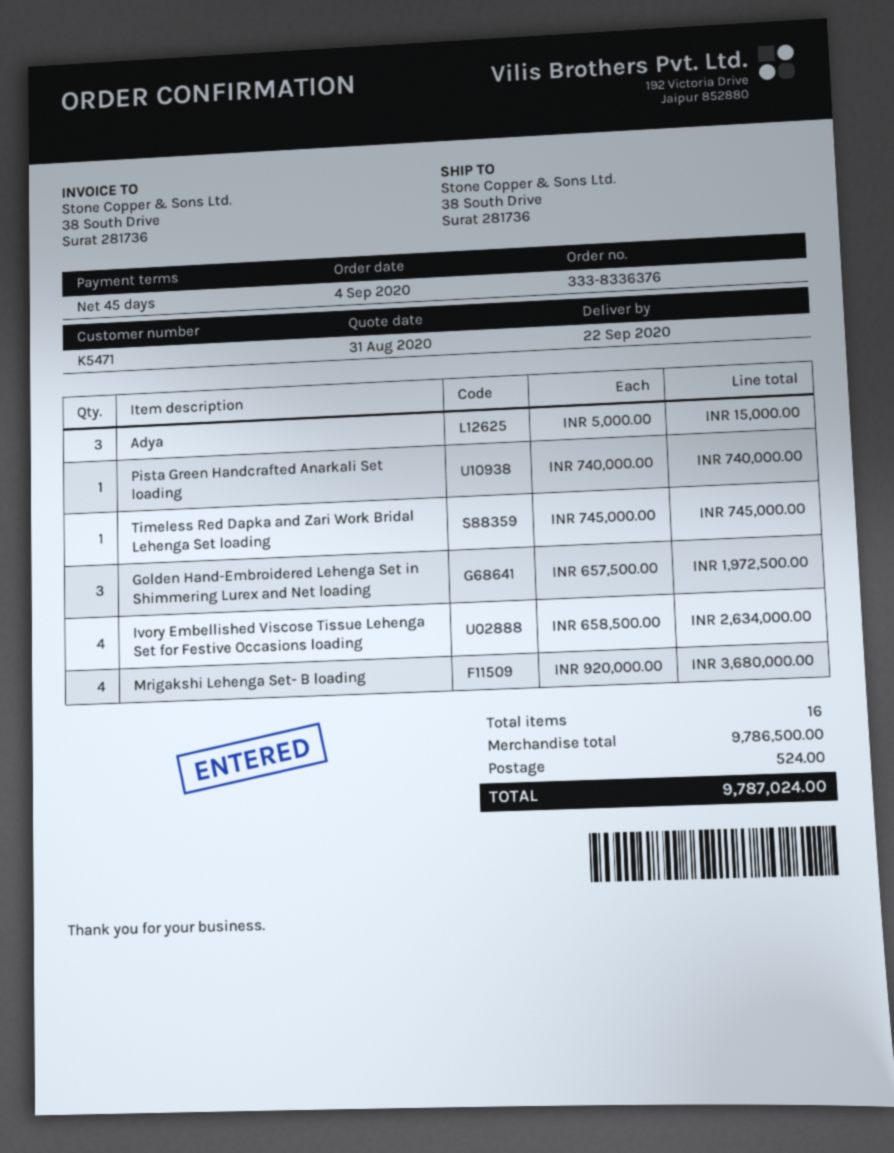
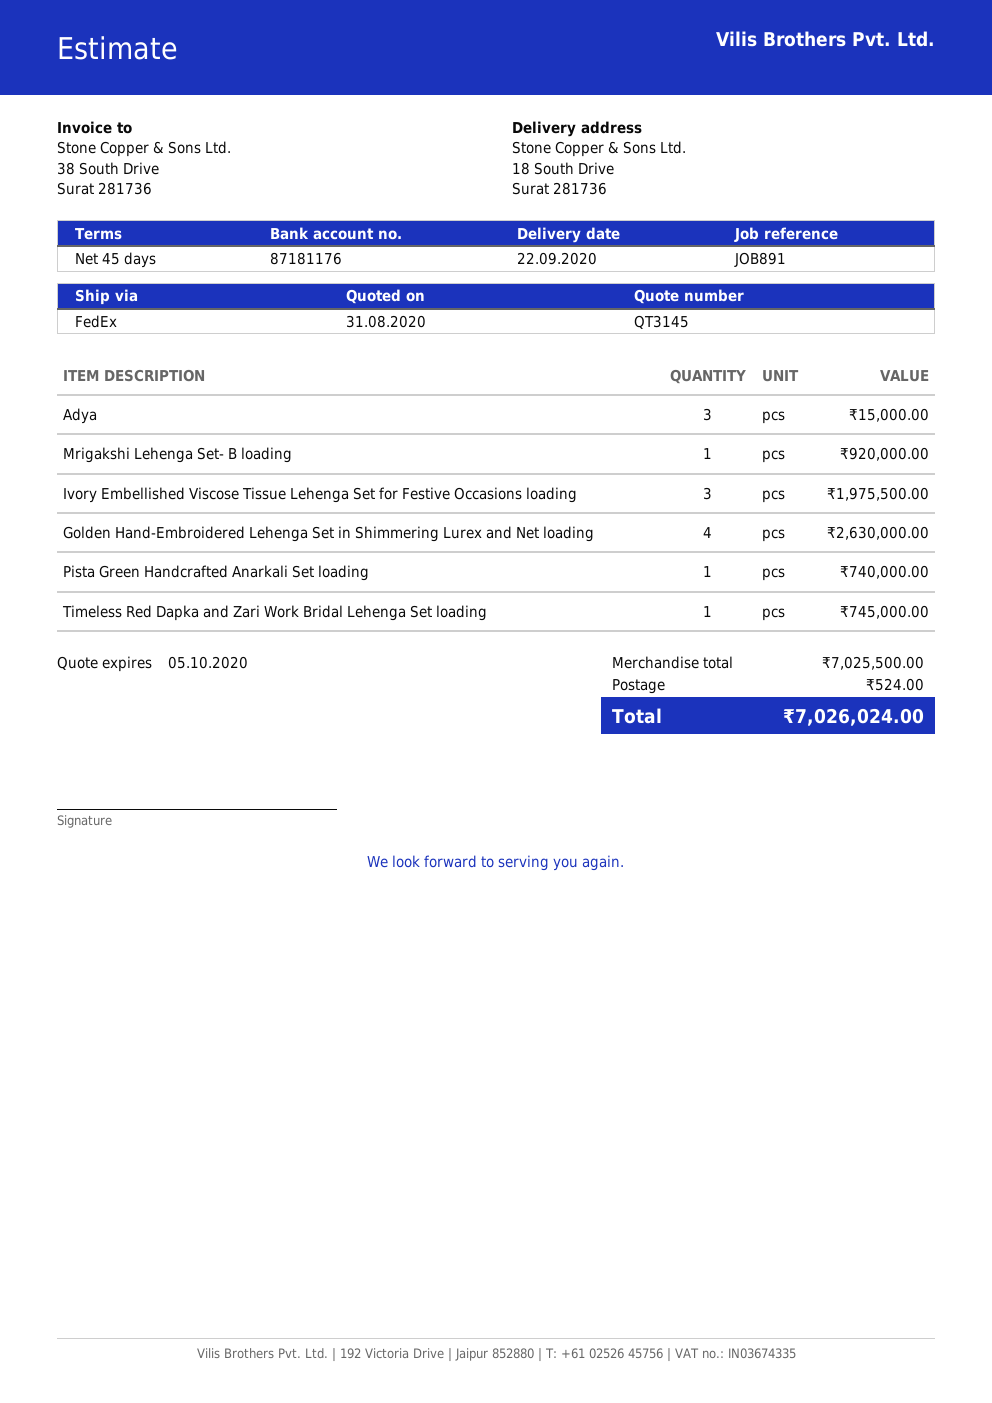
ship to: 38 South Drive, Surat 281736 -> 18 South Drive, Surat 281736
Golden Hand-Embroidered Lehenga Set in Shimmering Lurex and Net loading: 3 for 1972500.00 -> 4 for 2630000.00
Ivory Embellished Viscose Tissue Lehenga Set for Festive Occasions loading: 4 for 2634000.00 -> 3 for 1975500.00
Mrigakshi Lehenga Set- B loading: 4 for 3680000.00 -> 1 for 920000.00
subtotal: 9786500.00 -> 7025500.00
total: 9787024.00 -> 7026024.00

